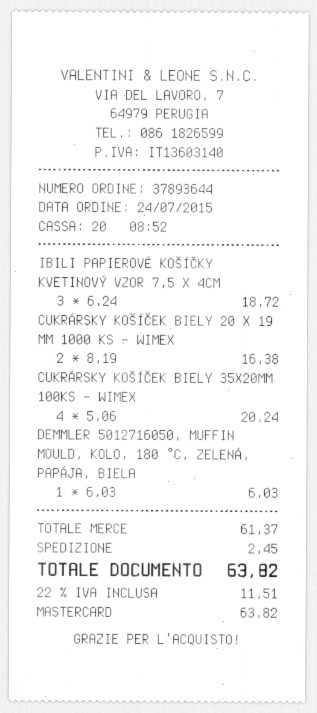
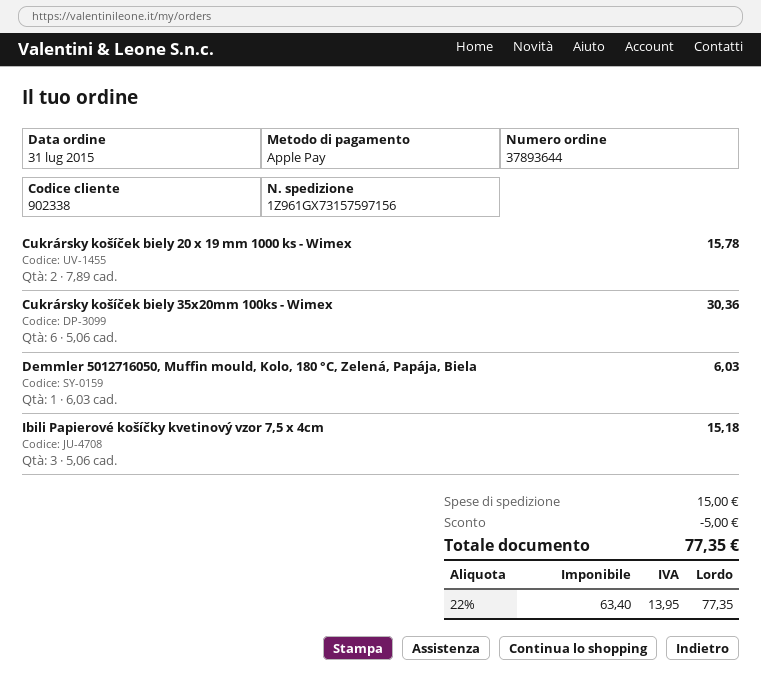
order date: 2015-07-24 -> 2015-07-31
payment method: Mastercard -> Apple Pay
IBILI PAPIEROVÉ KOŠÍČKY KVETINOVÝ VZOR 7,5 X 4CM: 3 x 6.24 = 18.72 -> 3 x 5.06 = 15.18
CUKRÁRSKY KOŠÍČEK BIELY 20 X 19 MM 1000 KS - WIMEX: 2 x 8.19 = 16.38 -> 2 x 7.89 = 15.78
CUKRÁRSKY KOŠÍČEK BIELY 35X20MM 100KS - WIMEX: 4 x 5.06 = 20.24 -> 6 x 5.06 = 30.36
discount: none -> 5.00
shipping: 2.45 -> 15.00
tax: 22% = 11.51 -> 22% = 13.95
total: 63.82 -> 77.35

